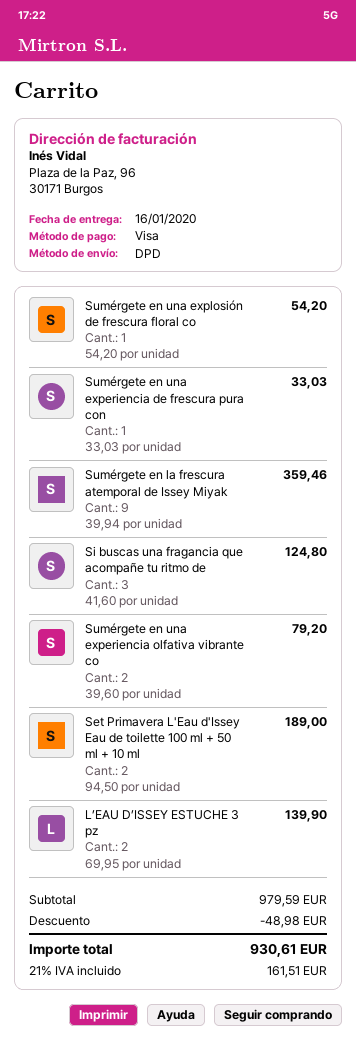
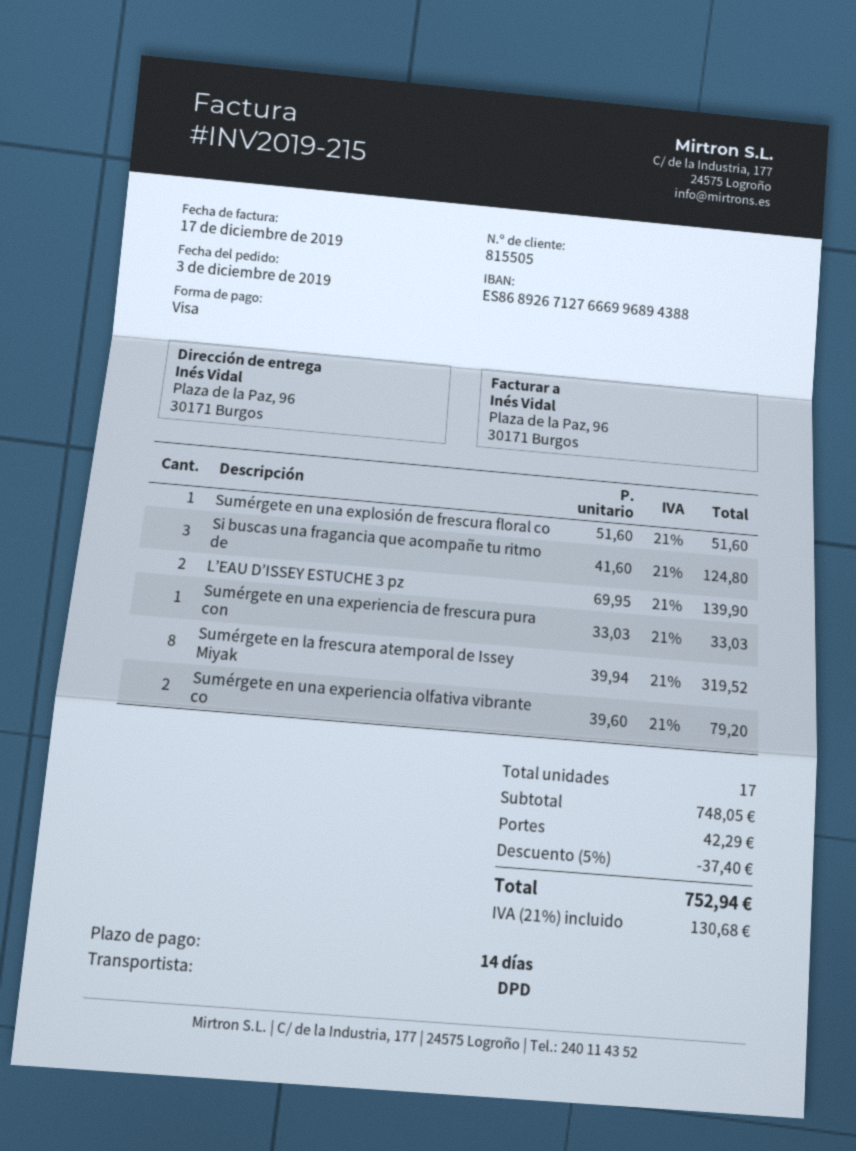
Sumérgete en una explosión de frescura floral co: 1 x 54.20 = 54.20 -> 1 x 51.60 = 51.60
Sumérgete en la frescura atemporal de Issey Miyak: 9 x 39.94 = 359.46 -> 8 x 39.94 = 319.52
Set Primavera L'Eau d'Issey Eau de toilette 100 ml + 50 ml + 10 ml: 2 x 94.50 = 189.00 -> none
subtotal: 979.59 -> 748.05
discount: 48.98 -> 37.40
shipping: none -> 42.29
tax: 21% = 161.51 -> 21% = 130.68
total: 930.61 -> 752.94

